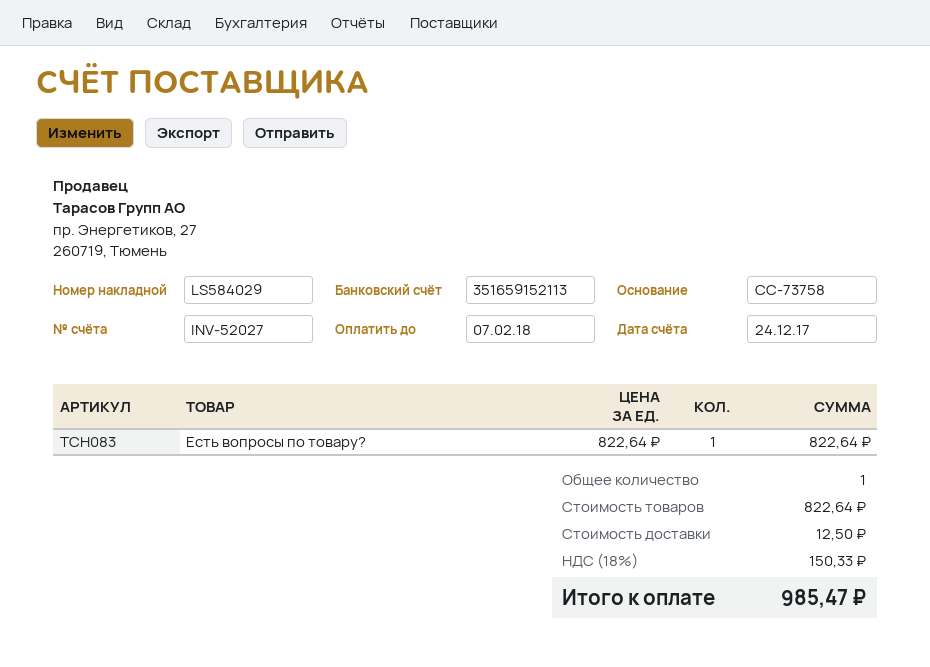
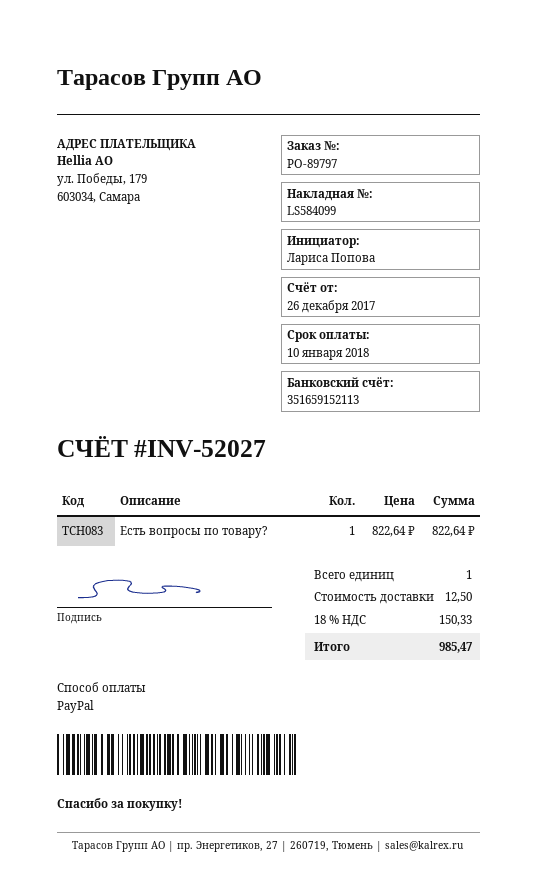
delivery note number: LS584029 -> LS584099
invoice date: 2017-12-24 -> 2017-12-26
due date: 2018-02-07 -> 2018-01-10

